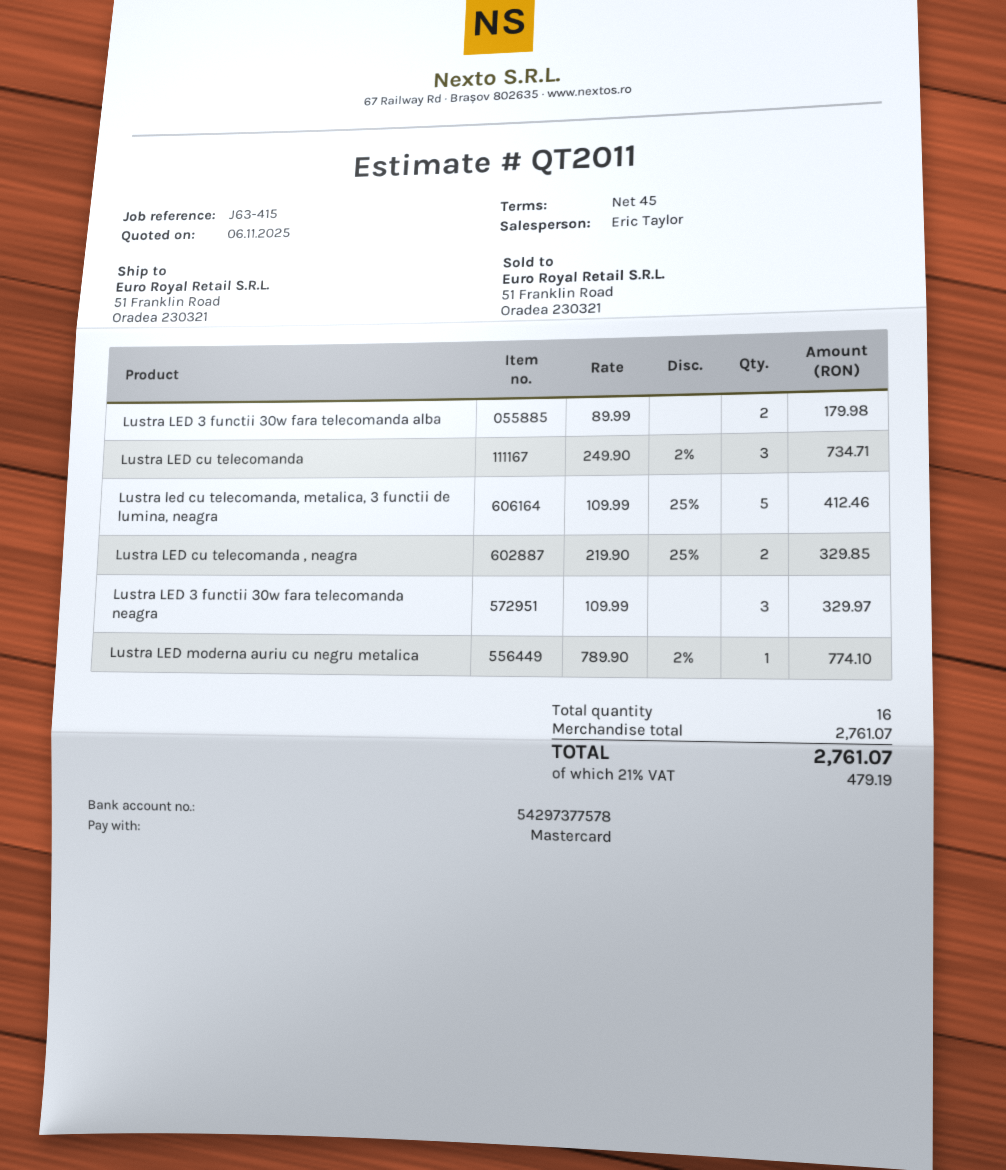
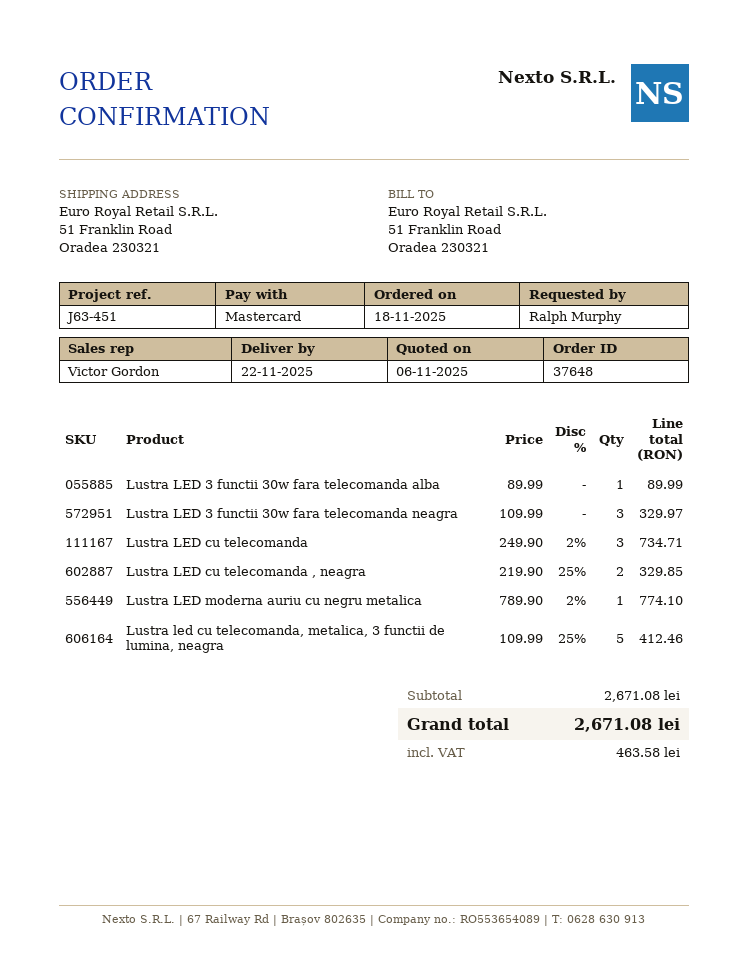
reference: J63-415 -> J63-451
sales rep: Eric Taylor -> Victor Gordon
Lustra LED 3 functii 30w fara telecomanda alba: 2 x 89.99 = 179.98 -> 1 x 89.99 = 89.99
subtotal: 2761.07 -> 2671.08
tax: 479.19 -> 463.58
total: 2761.07 -> 2671.08

